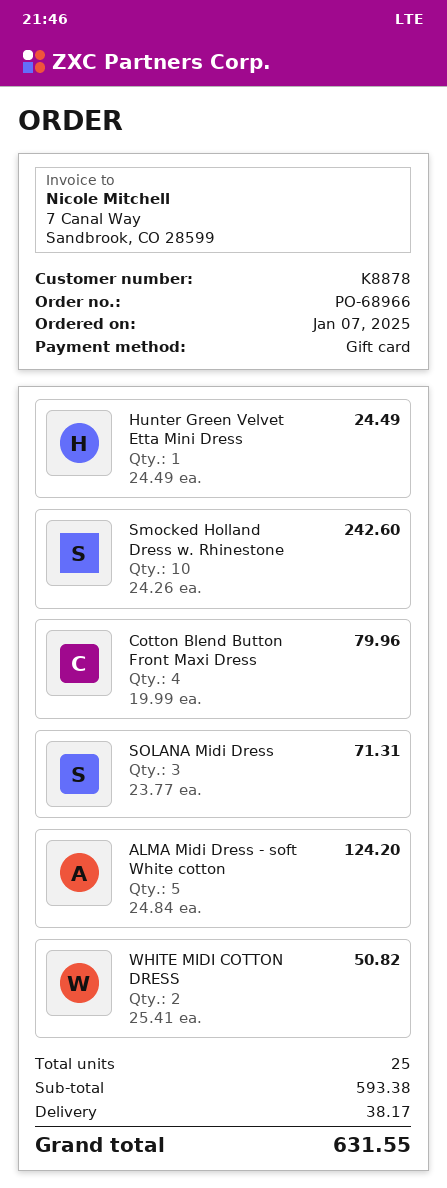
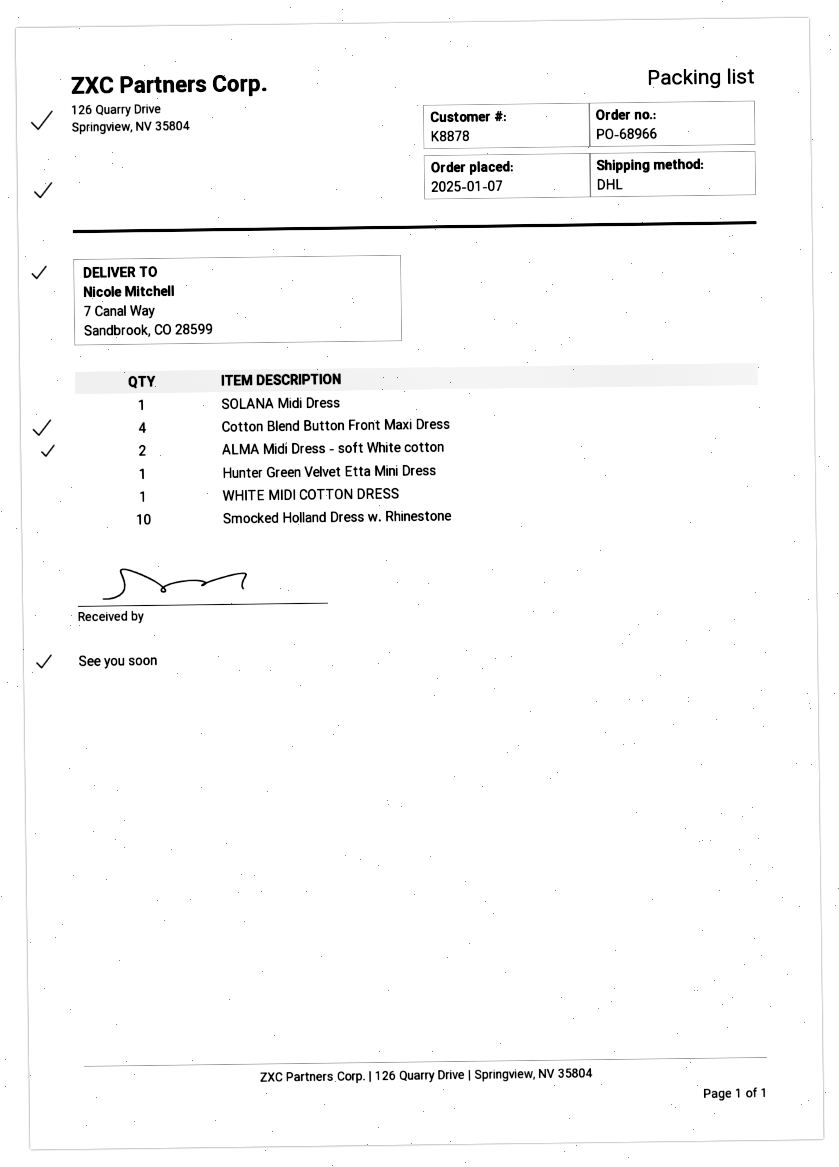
SOLANA Midi Dress: 3 -> 1
ALMA Midi Dress - soft White cotton: 5 -> 2
WHITE MIDI COTTON DRESS: 2 -> 1

